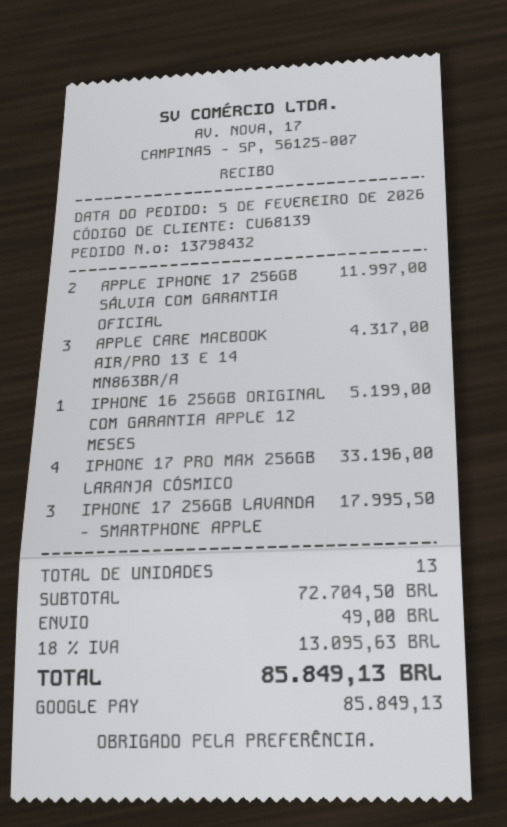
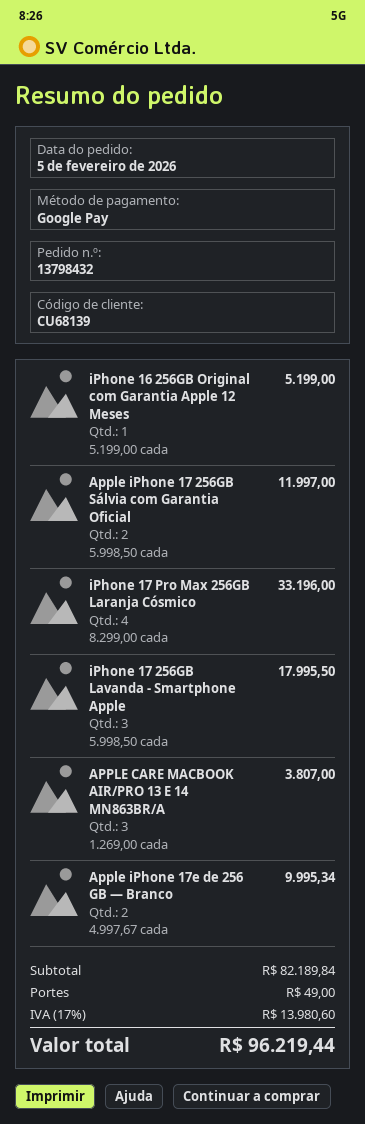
APPLE CARE MACBOOK AIR/PRO 13 E 14 MN863BR/A: 3 for 4317.00 -> 3 for 3807.00
Apple iPhone 17e de 256 GB — Branco: none -> 2 for 9995.34
subtotal: 72704.50 -> 82189.84
tax: 18% = 13095.63 -> 17% = 13980.60
total: 85849.13 -> 96219.44

